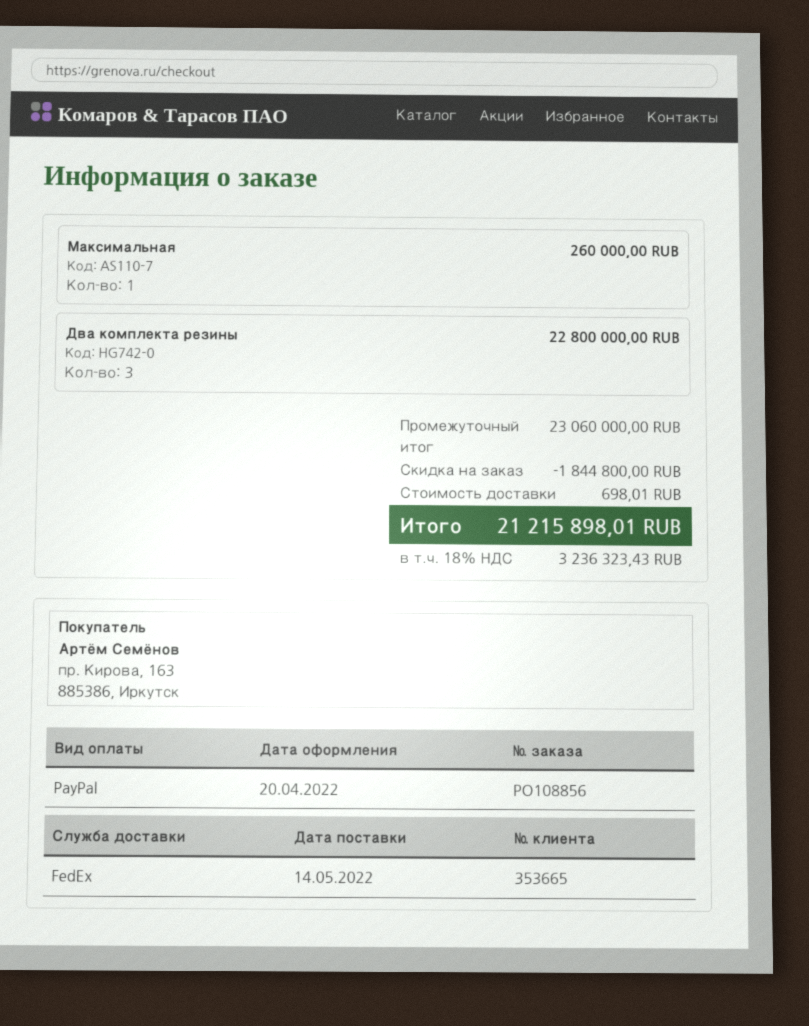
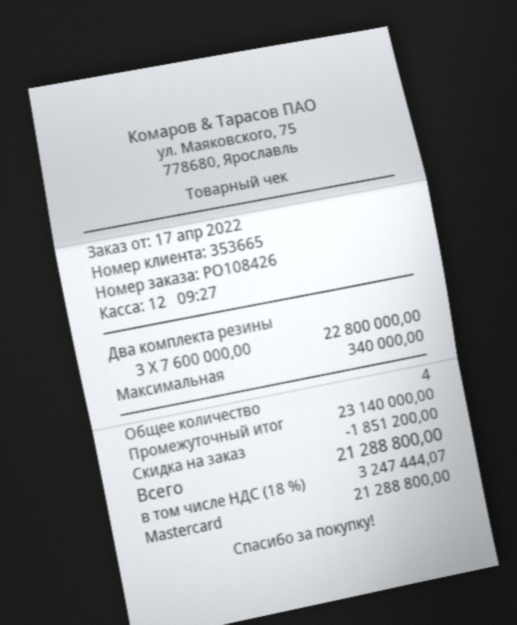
order number: PO108856 -> PO108426
order date: 2022-04-20 -> 2022-04-17
payment method: PayPal -> Mastercard
Максимальная: 1 for 260000.00 -> 1 for 340000.00
subtotal: 23060000.00 -> 23140000.00
discount: 1844800.00 -> 1851200.00
shipping: 698.01 -> none
tax: 18% = 3236323.43 -> 18% = 3247444.07
total: 21215898.01 -> 21288800.00

